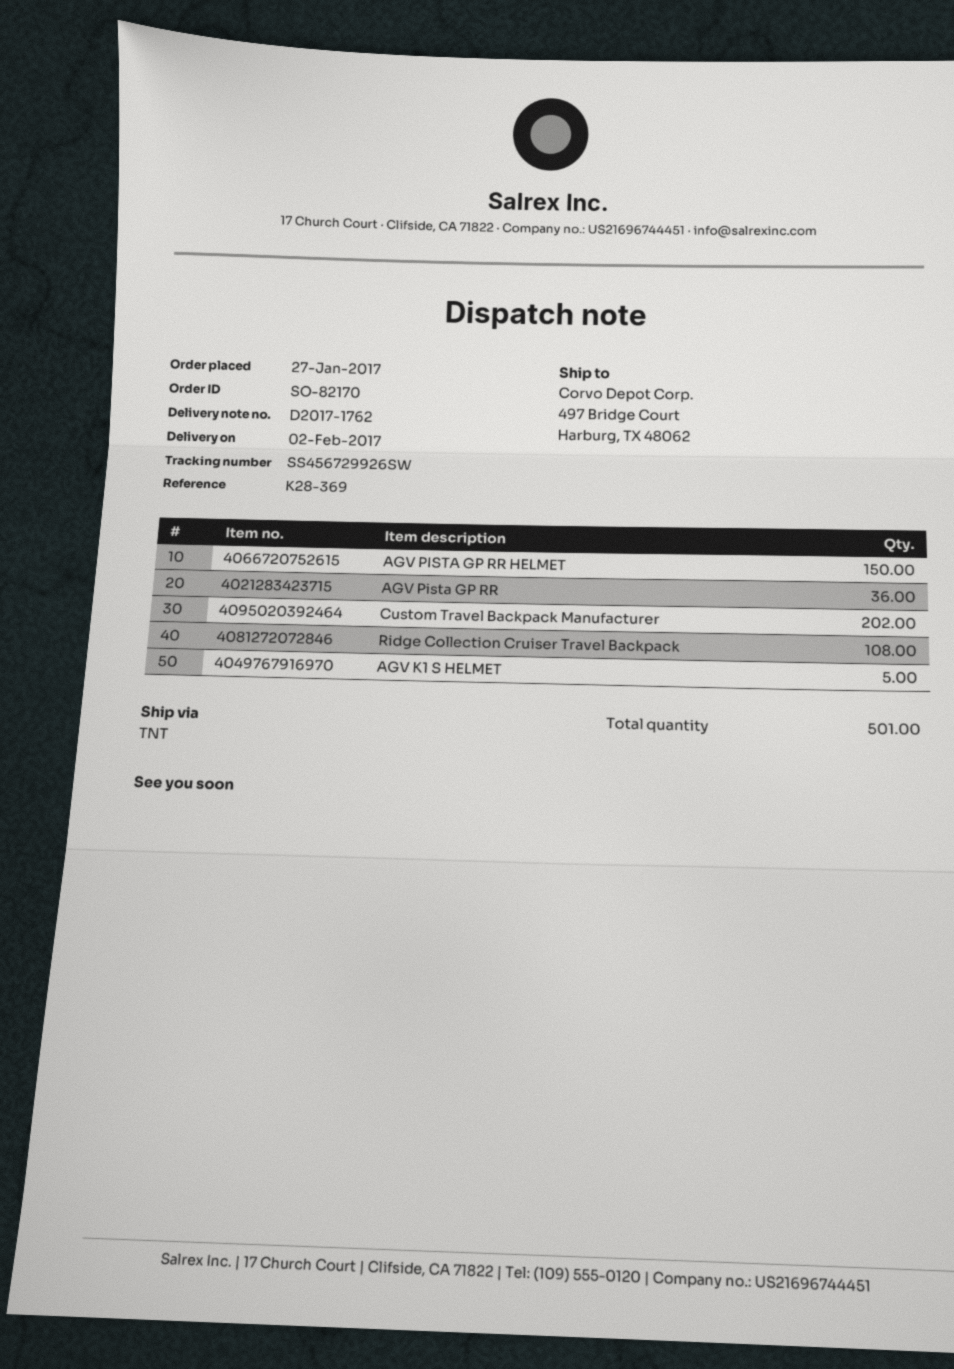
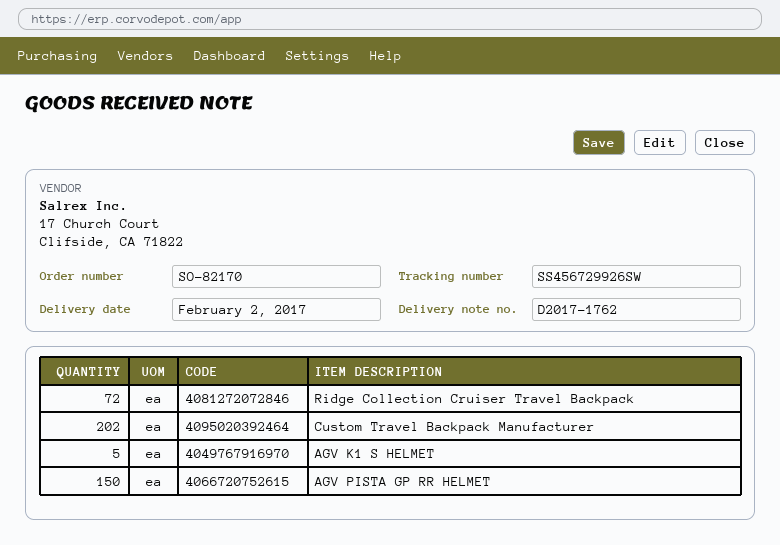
AGV Pista GP RR: 36 -> none
Ridge Collection Cruiser Travel Backpack: 108 -> 72

